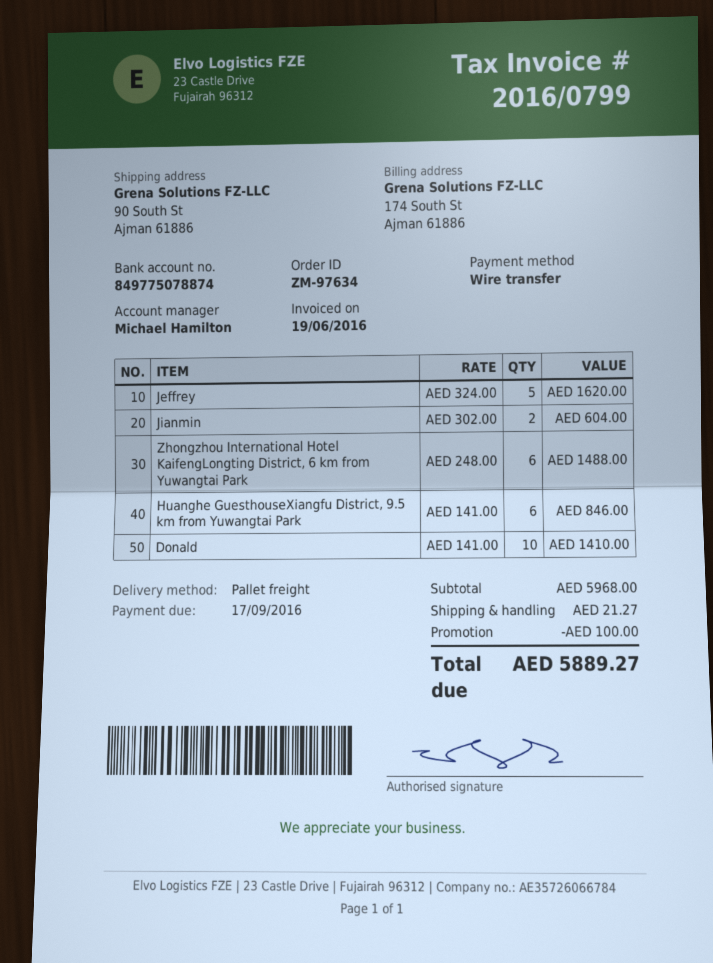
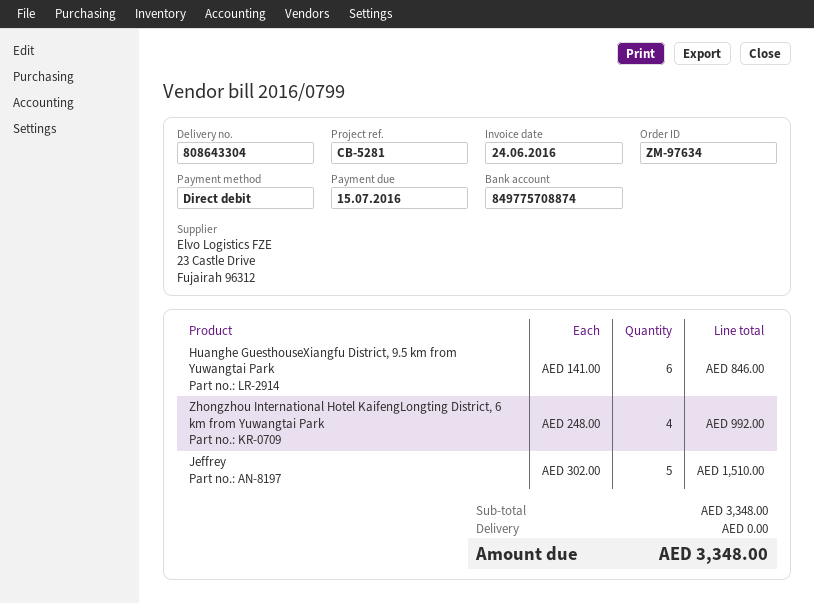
invoice date: 2016-06-19 -> 2016-06-24
due date: 2016-09-17 -> 2016-07-15
payment method: bank transfer -> direct debit
bank account: 849775078874 -> 849775708874
Jeffrey: 5 x 324.00 = 1620.00 -> 5 x 302.00 = 1510.00
Jianmin: 2 x 302.00 = 604.00 -> none
Zhongzhou International Hotel KaifengLongting District, 6 km from Yuwangtai Park: 6 x 248.00 = 1488.00 -> 4 x 248.00 = 992.00
Donald: 10 x 141.00 = 1410.00 -> none
subtotal: 5968.00 -> 3348.00
discount: 100.00 -> none
shipping: 21.27 -> 0.00
total: 5889.27 -> 3348.00

